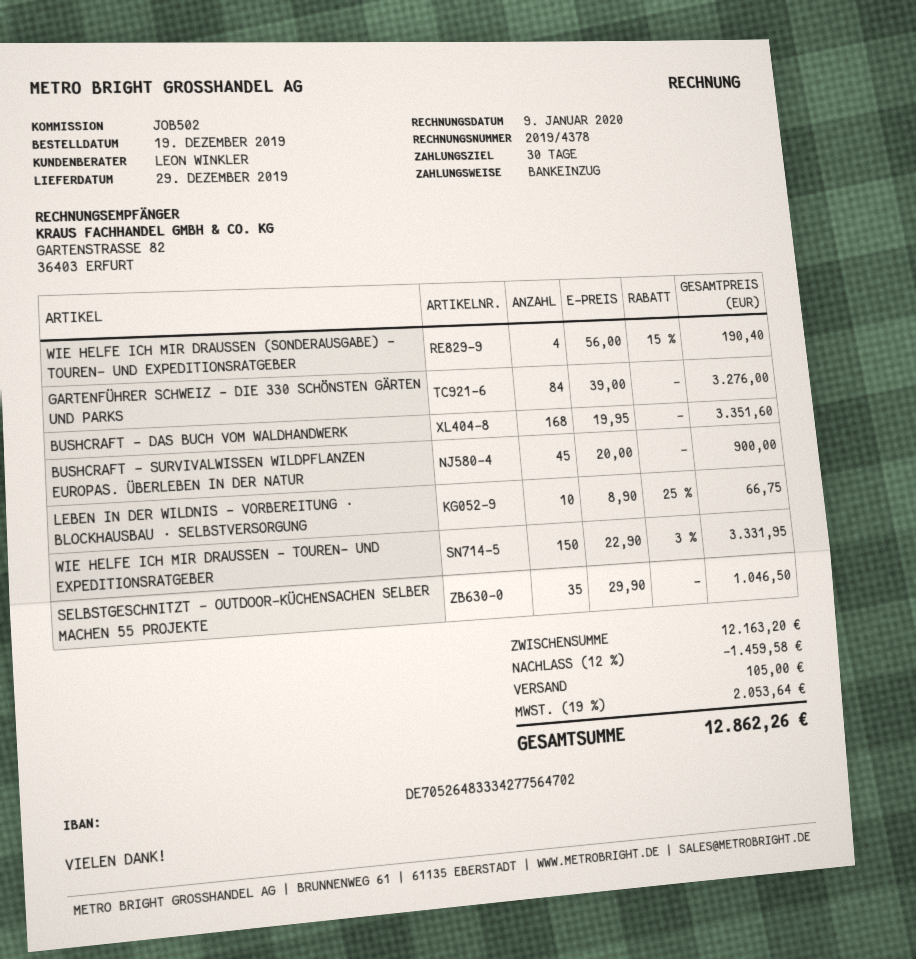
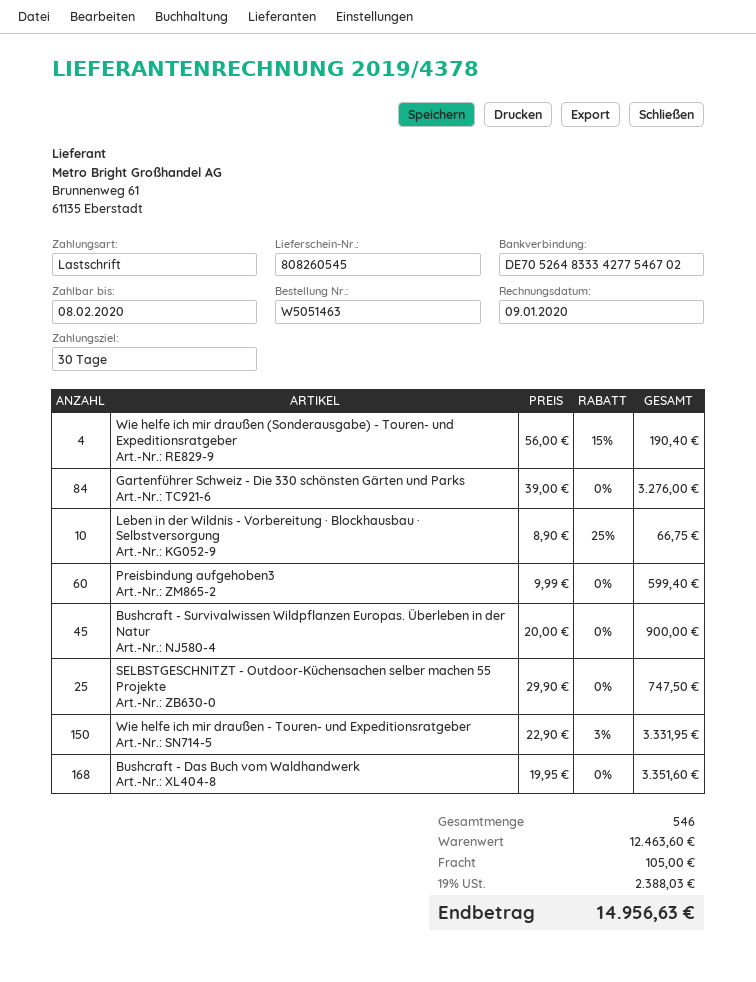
bank account: DE70526483334277564702 -> DE70526483334277546702
SELBSTGESCHNITZT - OUTDOOR-KÜCHENSACHEN SELBER MACHEN 55 PROJEKTE: 35 x 29.90 = 1046.50 -> 25 x 29.90 = 747.50
Preisbindung aufgehoben3: none -> 60 x 9.99 = 599.40
subtotal: 12163.20 -> 12463.60
discount: 12% = 1459.58 -> none
tax: 19% = 2053.64 -> 19% = 2388.03
total: 12862.26 -> 14956.63

